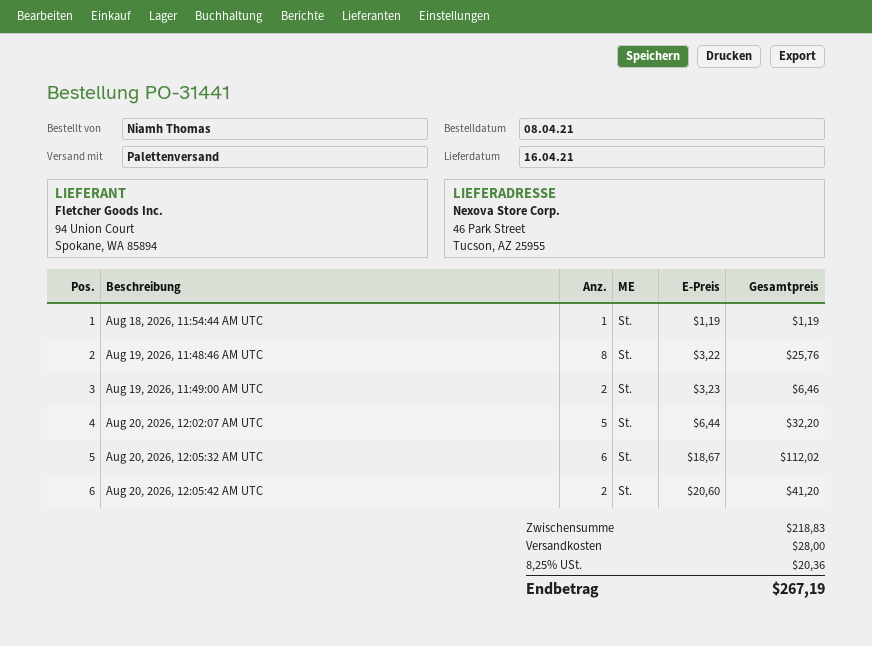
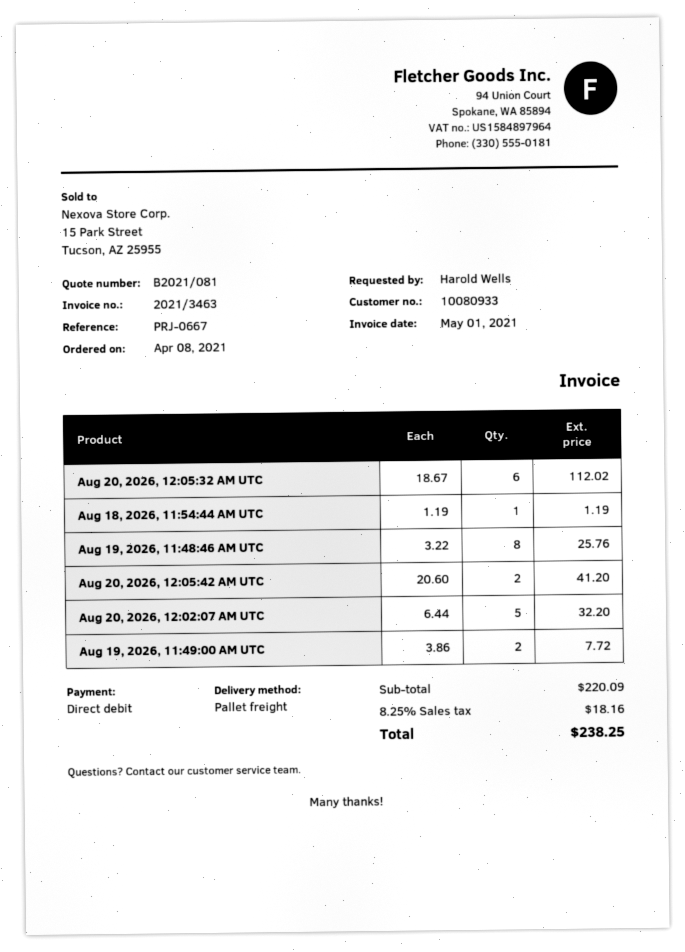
ordered by: Niamh Thomas -> Harold Wells
Aug 19, 2026, 11:49:00 AM UTC: 2 x 3.23 = 6.46 -> 2 x 3.86 = 7.72
subtotal: 218.83 -> 220.09
shipping: 28.00 -> none
tax: 8.25% = 20.36 -> 8.25% = 18.16
total: 267.19 -> 238.25

